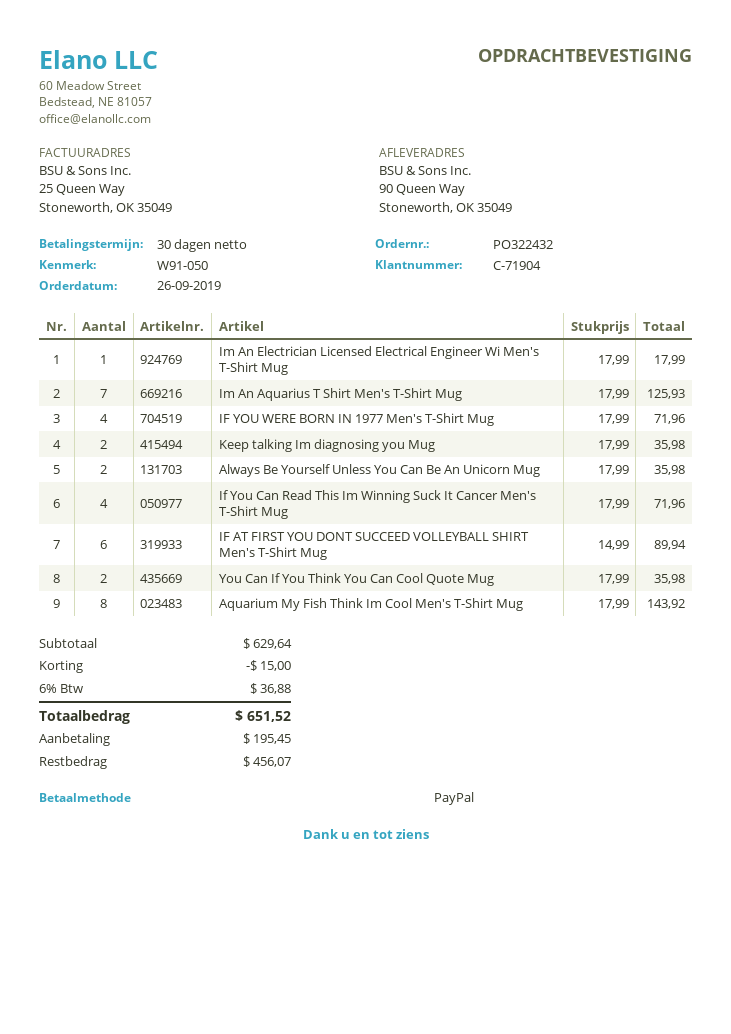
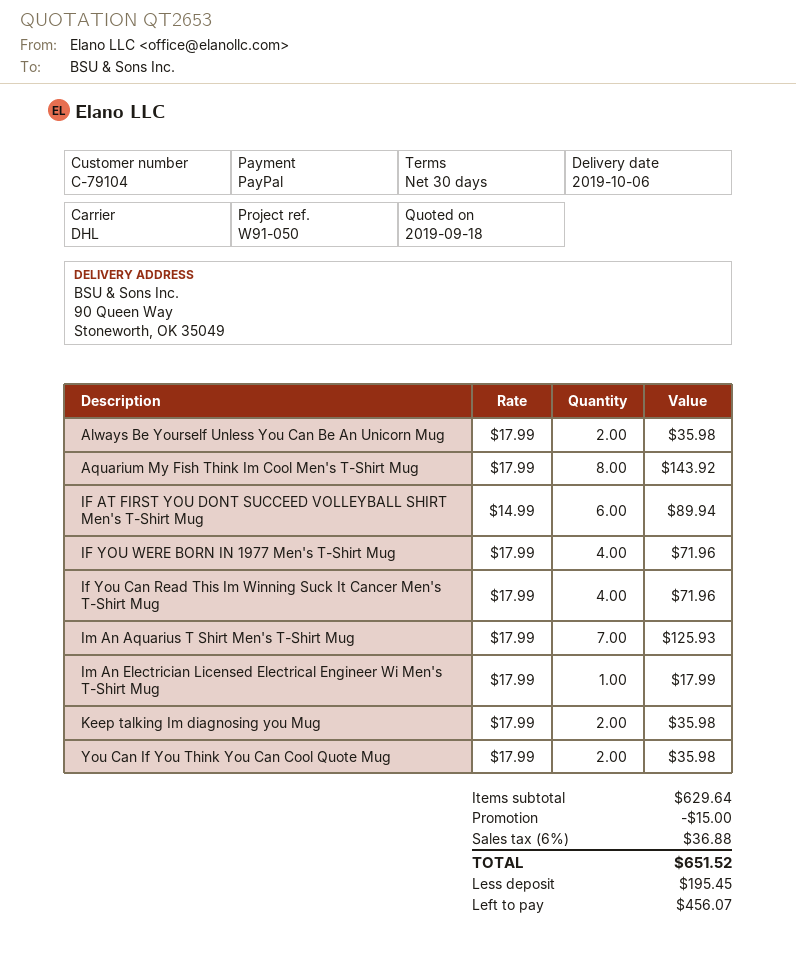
customer number: C-71904 -> C-79104

